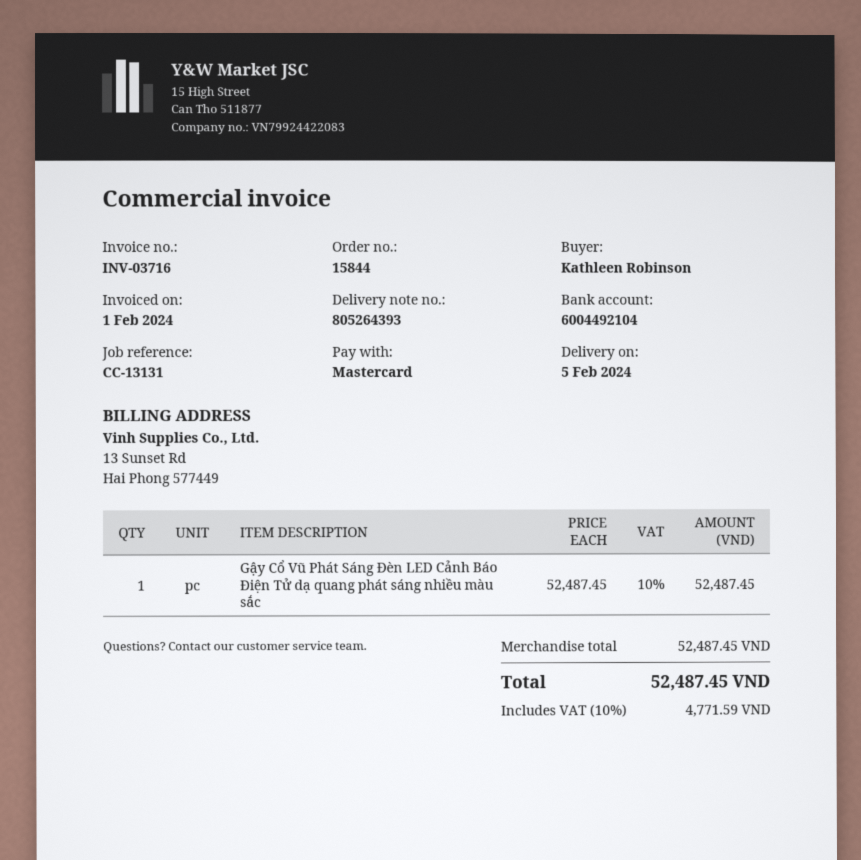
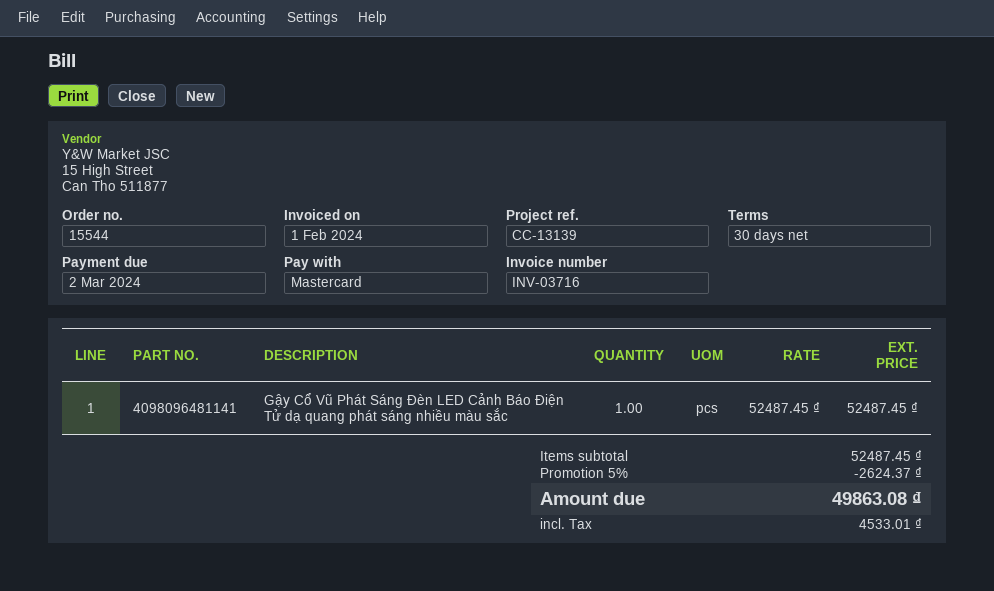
order number: 15844 -> 15544
reference: CC-13131 -> CC-13139
discount: none -> 5% = 2624.37
tax: 4771.59 -> 4533.01
total: 52487.45 -> 49863.08

